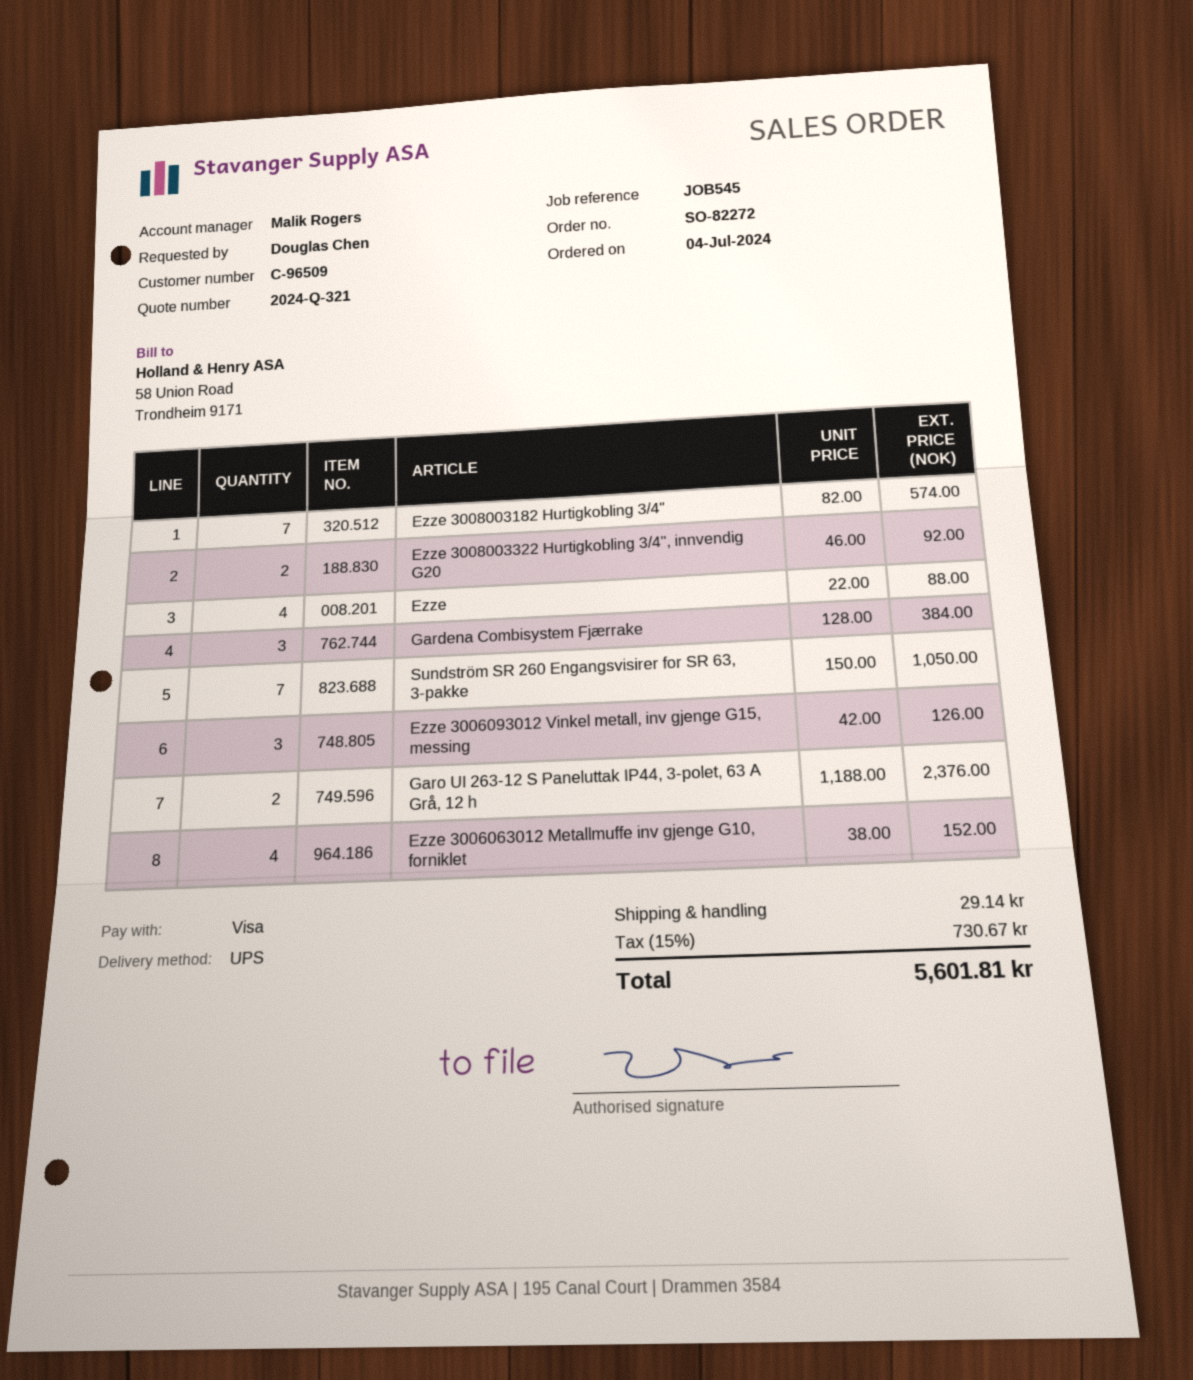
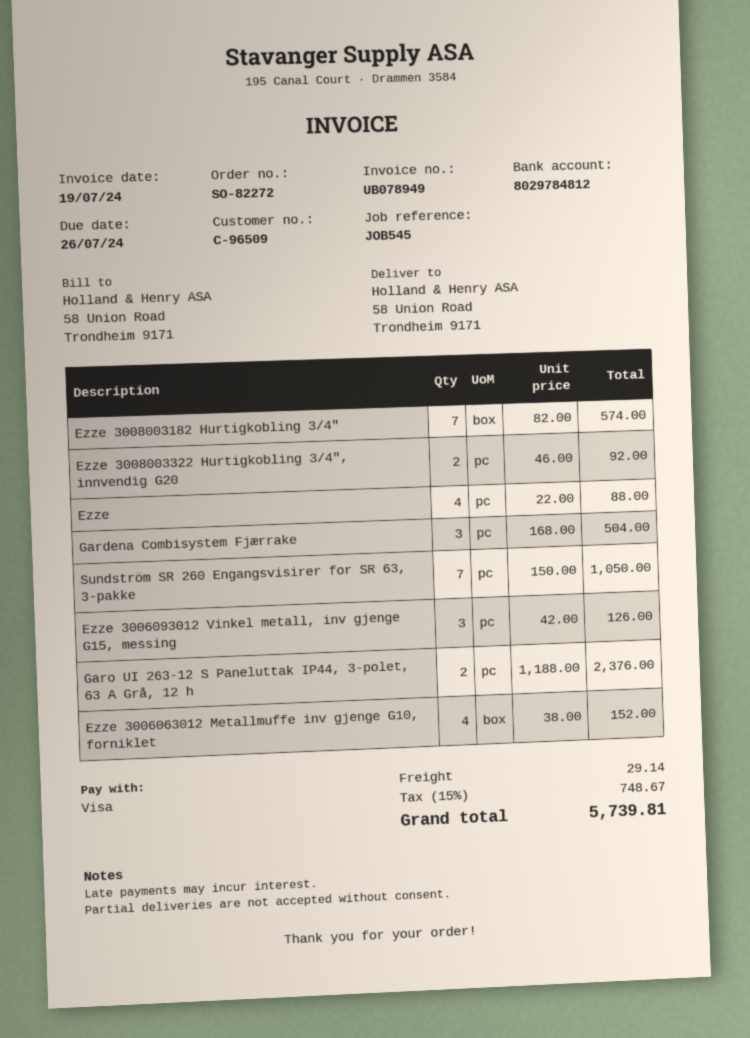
Gardena Combisystem Fjærrake: 3 x 128.00 = 384.00 -> 3 x 168.00 = 504.00
tax: 15% = 730.67 -> 15% = 748.67
total: 5601.81 -> 5739.81

